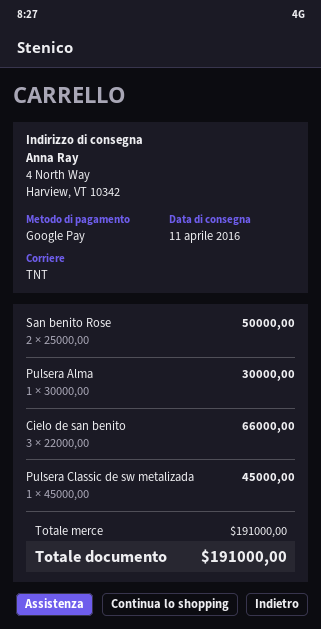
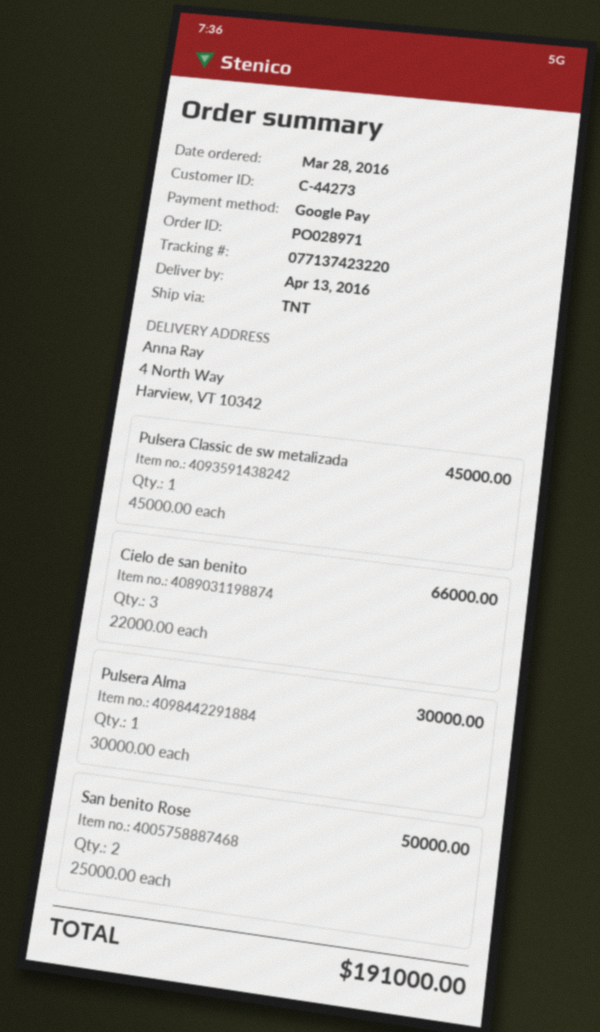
delivery date: 2016-04-11 -> 2016-04-13

